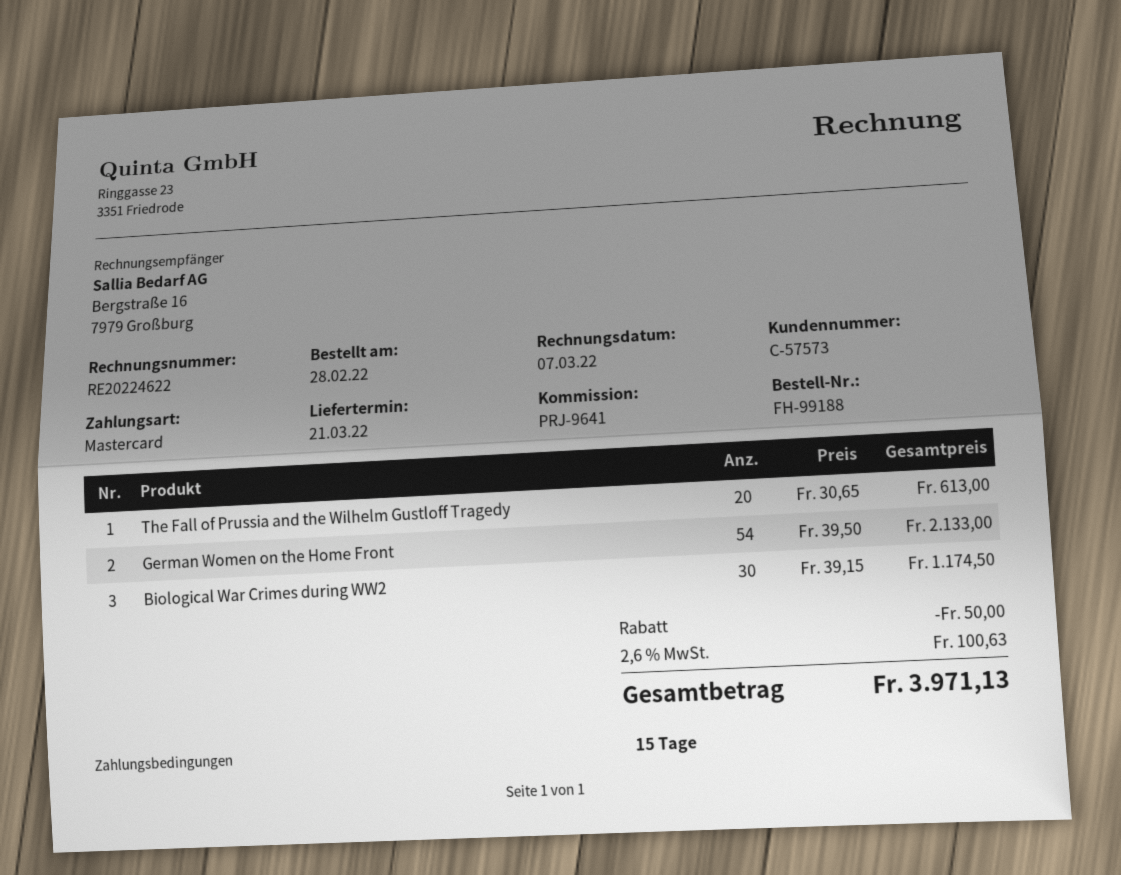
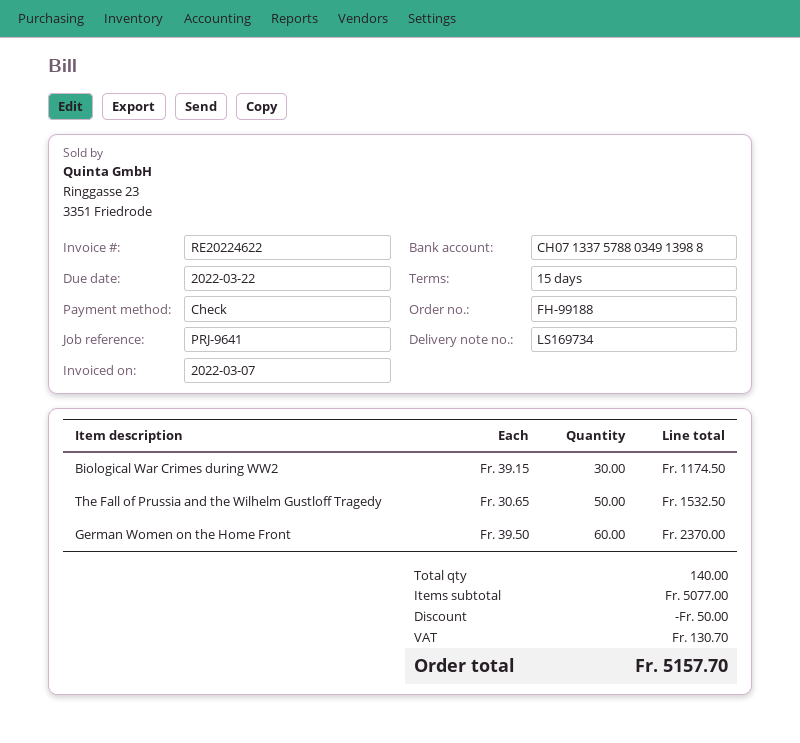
payment method: Mastercard -> cheque
The Fall of Prussia and the Wilhelm Gustloff Tragedy: 20 x 30.65 = 613.00 -> 50 x 30.65 = 1532.50
German Women on the Home Front: 54 x 39.50 = 2133.00 -> 60 x 39.50 = 2370.00
tax: 100.63 -> 130.70
total: 3971.13 -> 5157.70

